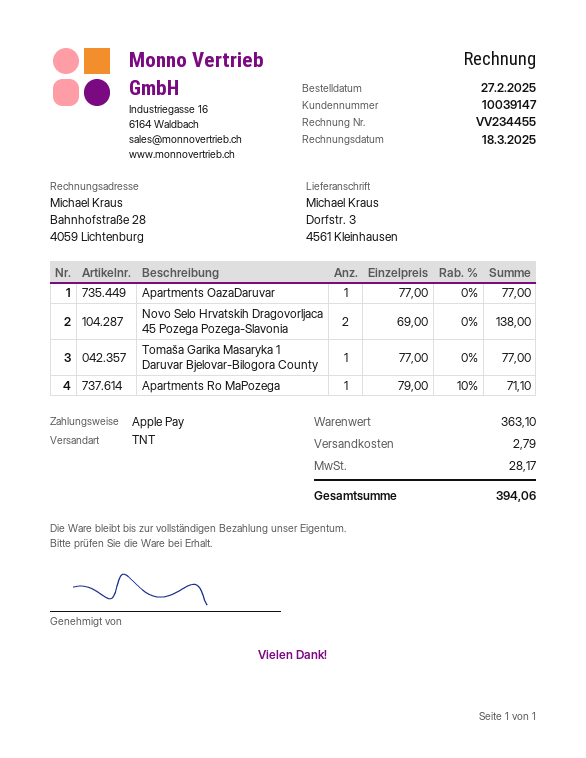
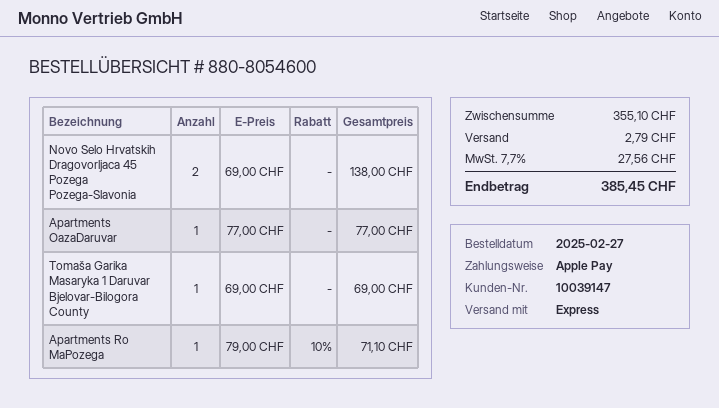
shipping method: TNT -> express
Tomaša Garika Masaryka 1 Daruvar Bjelovar-Bilogora County: 1 x 77.00 = 77.00 -> 1 x 69.00 = 69.00
subtotal: 363.10 -> 355.10
tax: 28.17 -> 27.56
total: 394.06 -> 385.45

